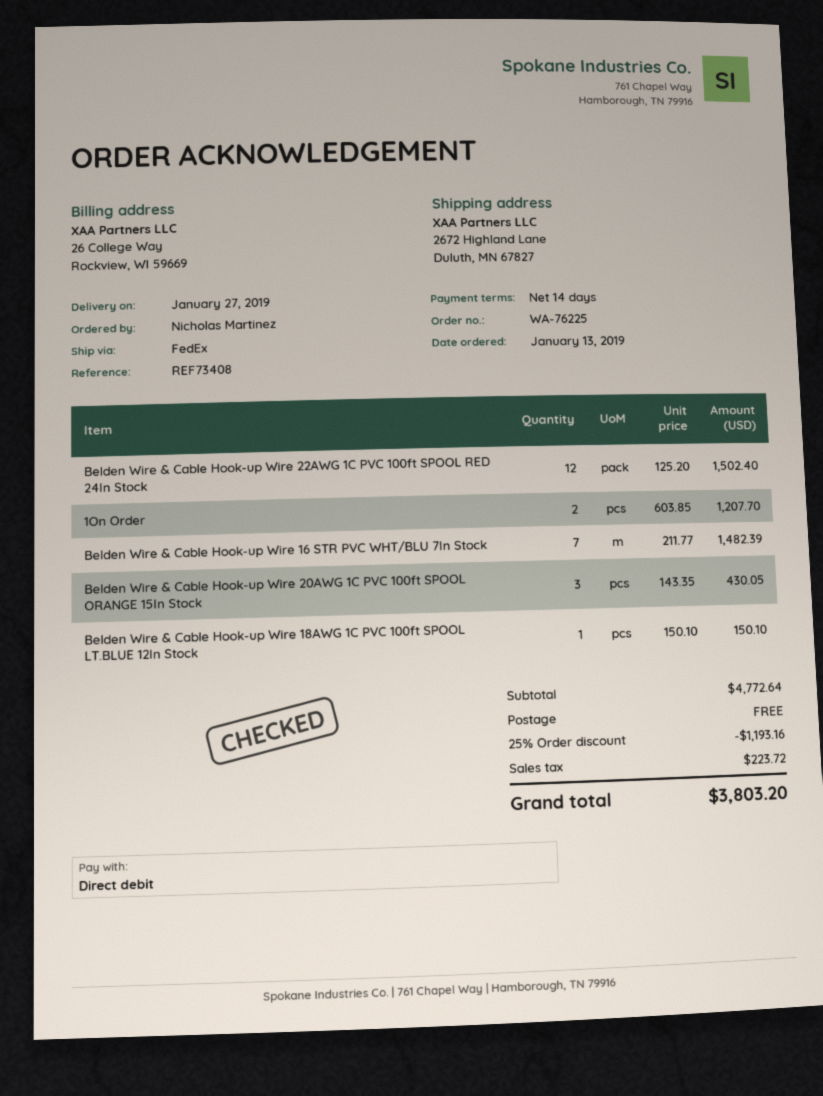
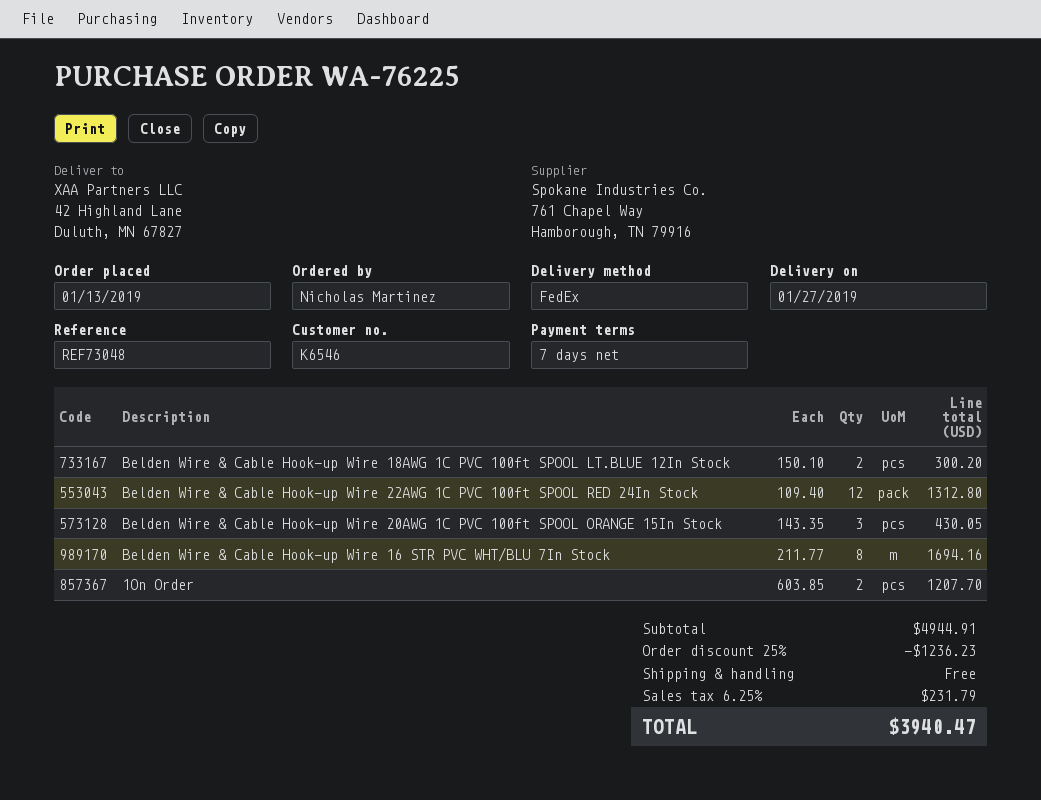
payment terms: 14 days -> 7 days
reference: REF73408 -> REF73048
ship to: 2672 Highland Lane, Duluth, MN 67827 -> 42 Highland Lane, Duluth, MN 67827
Belden Wire & Cable Hook-up Wire 22AWG 1C PVC 100ft SPOOL RED 24In Stock: 12 x 125.20 = 1502.40 -> 12 x 109.40 = 1312.80
Belden Wire & Cable Hook-up Wire 16 STR PVC WHT/BLU 7In Stock: 7 x 211.77 = 1482.39 -> 8 x 211.77 = 1694.16
Belden Wire & Cable Hook-up Wire 18AWG 1C PVC 100ft SPOOL LT.BLUE 12In Stock: 1 x 150.10 = 150.10 -> 2 x 150.10 = 300.20
subtotal: 4772.64 -> 4944.91
discount: 25% = 1193.16 -> 25% = 1236.23
tax: 223.72 -> 231.79
total: 3803.20 -> 3940.47

